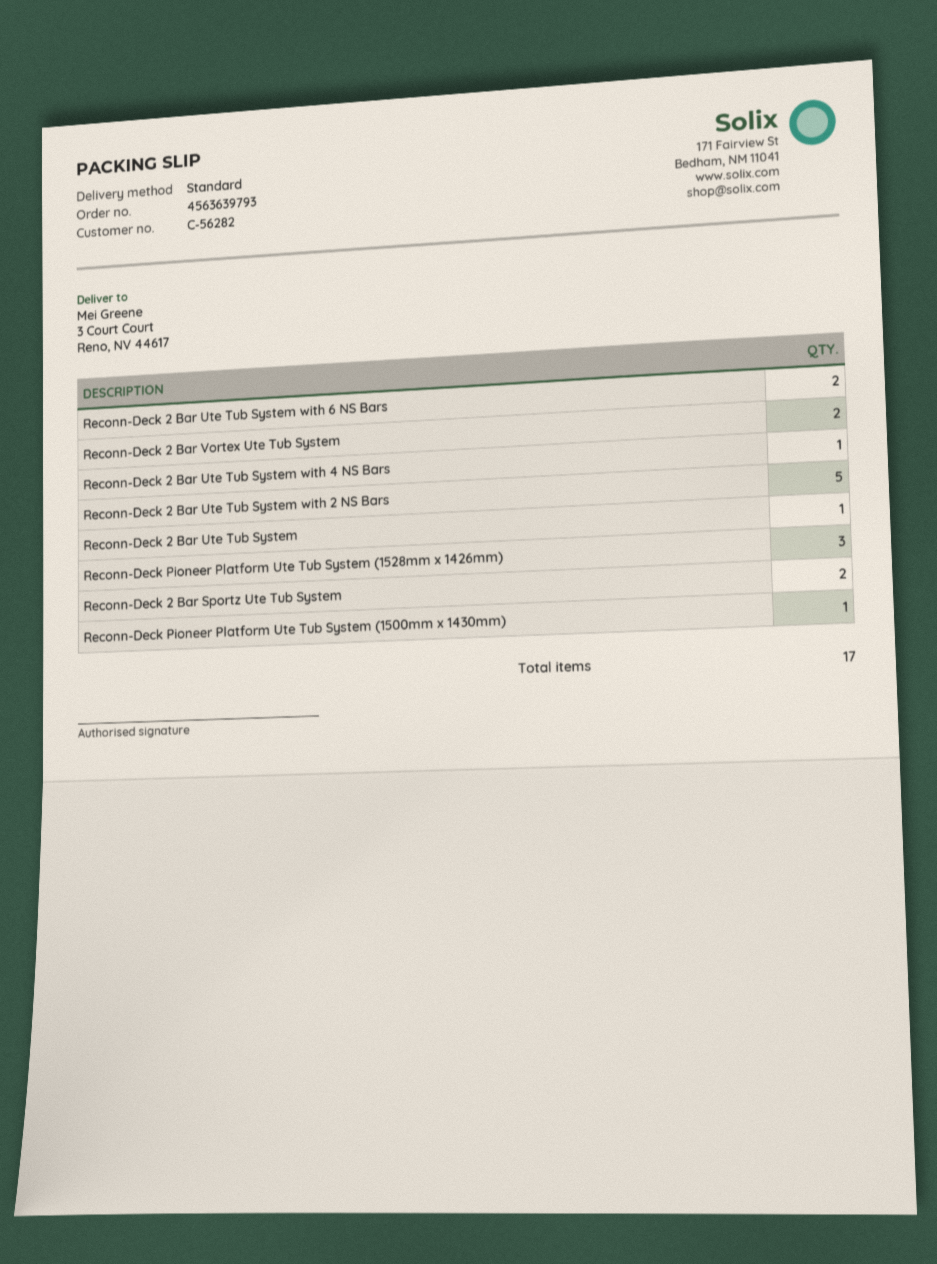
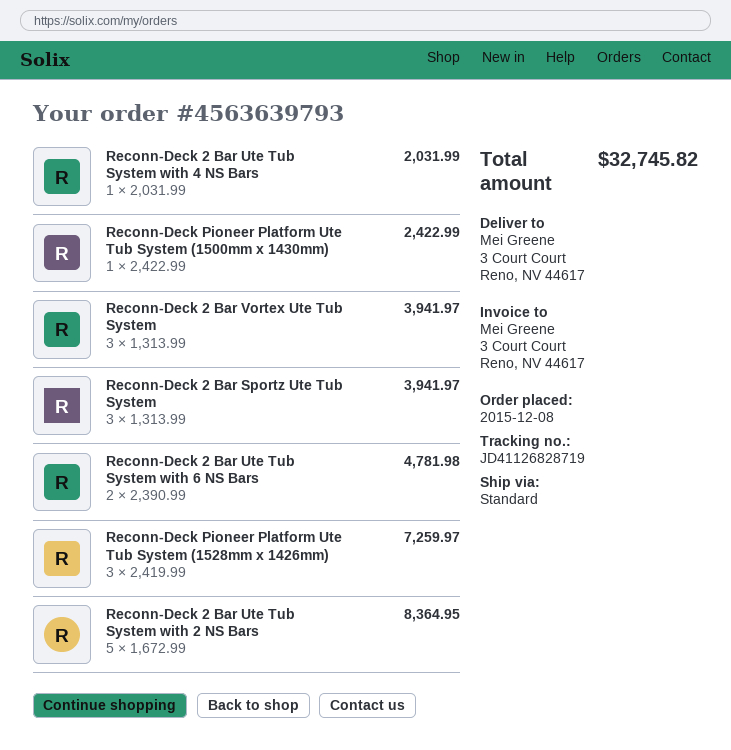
Reconn-Deck 2 Bar Vortex Ute Tub System: 2 -> 3
Reconn-Deck 2 Bar Ute Tub System: 1 -> none
Reconn-Deck 2 Bar Sportz Ute Tub System: 2 -> 3

